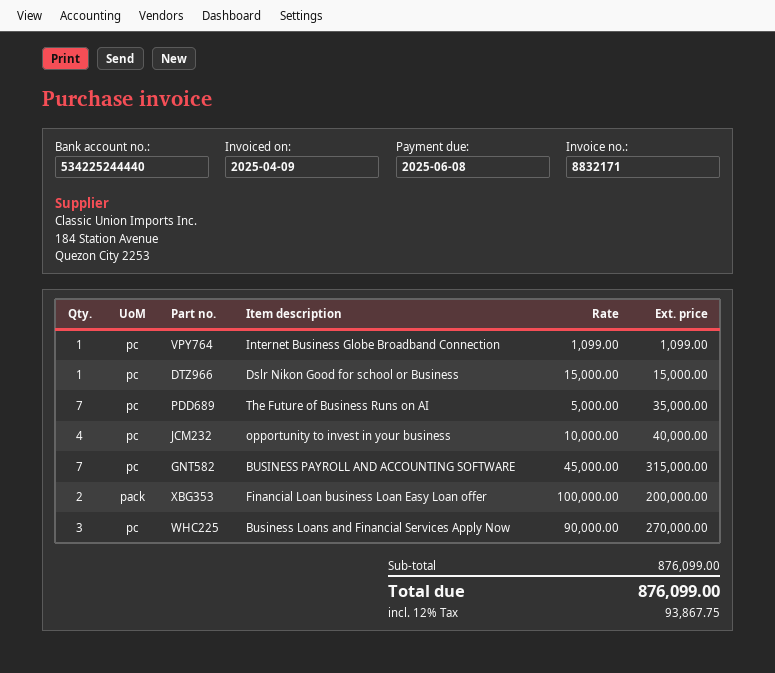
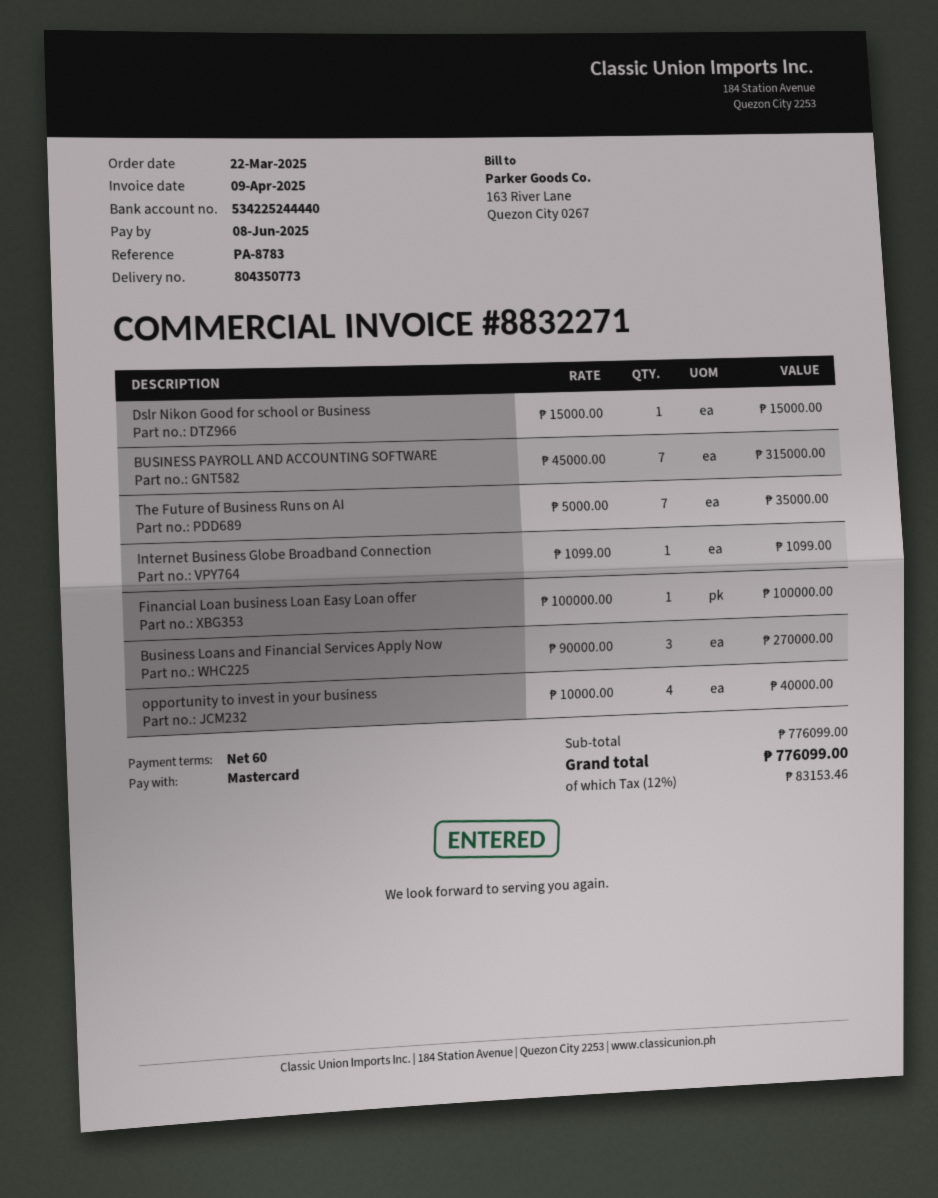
invoice number: 8832171 -> 8832271
Financial Loan business Loan Easy Loan offer: 2 x 100000.00 = 200000.00 -> 1 x 100000.00 = 100000.00
subtotal: 876099.00 -> 776099.00
tax: 12% = 93867.75 -> 12% = 83153.46
total: 876099.00 -> 776099.00

